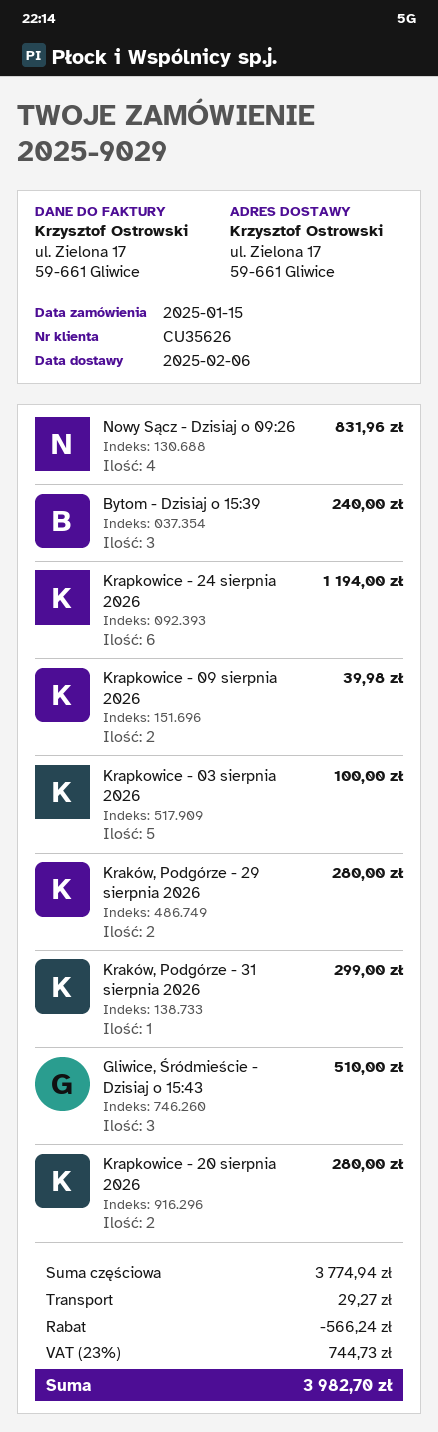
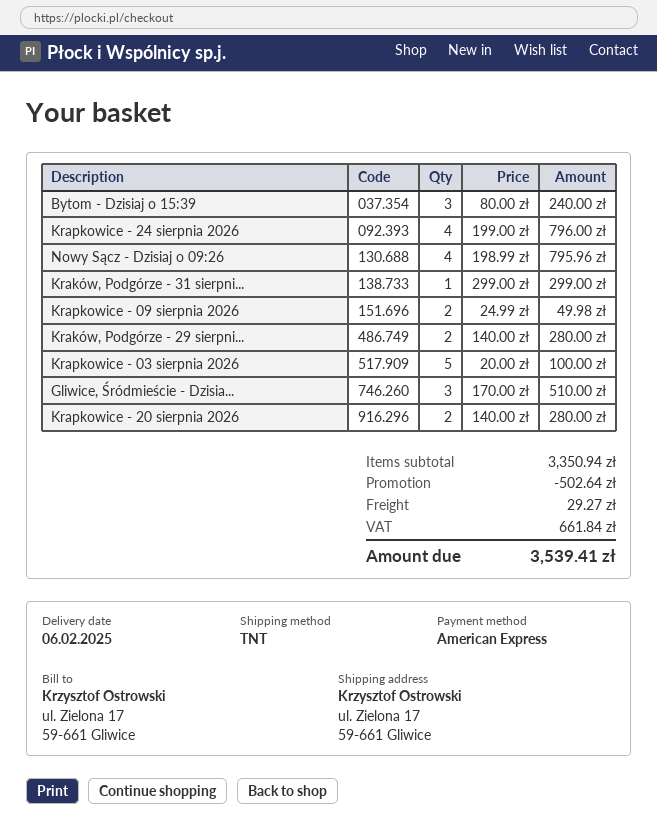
Nowy Sącz - Dzisiaj o 09:26: 4 for 831.96 -> 4 for 795.96
Krapkowice - 24 sierpnia 2026: 6 for 1194.00 -> 4 for 796.00
Krapkowice - 09 sierpnia 2026: 2 for 39.98 -> 2 for 49.98
subtotal: 3774.94 -> 3350.94
discount: 566.24 -> 502.64
tax: 744.73 -> 661.84
total: 3982.70 -> 3539.41

